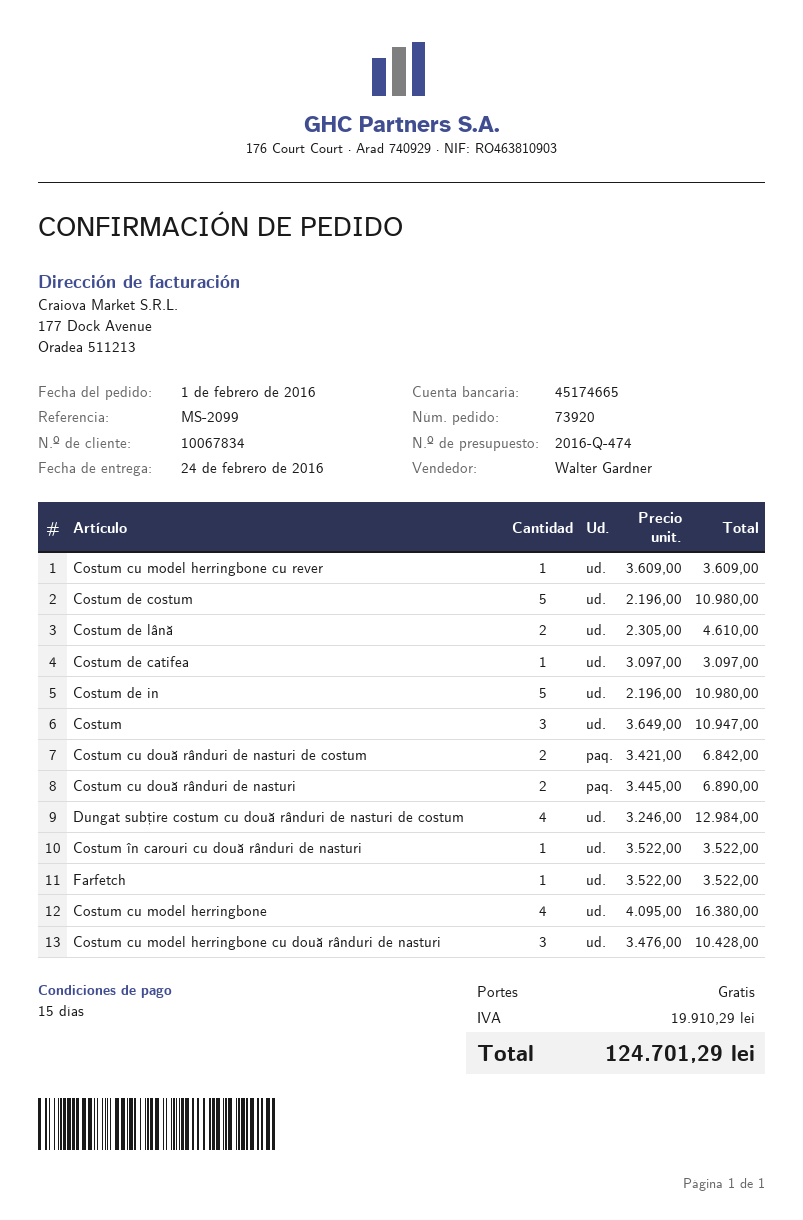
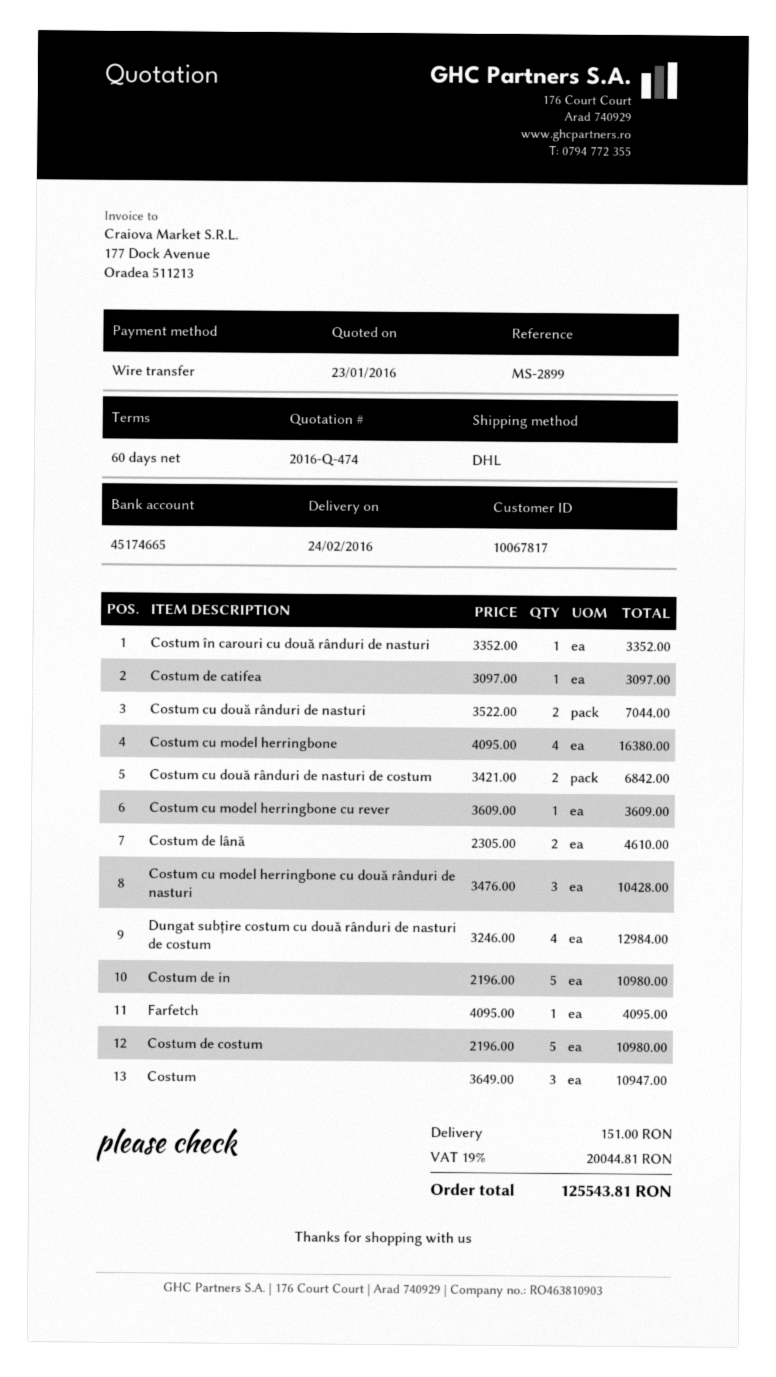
payment terms: 15 days -> 60 days
customer number: 10067834 -> 10067817
reference: MS-2099 -> MS-2899
Costum cu două rânduri de nasturi: 2 x 3445.00 = 6890.00 -> 2 x 3522.00 = 7044.00
Costum în carouri cu două rânduri de nasturi: 1 x 3522.00 = 3522.00 -> 1 x 3352.00 = 3352.00
Farfetch: 1 x 3522.00 = 3522.00 -> 1 x 4095.00 = 4095.00
shipping: 0.00 -> 151.00
tax: 19910.29 -> 20044.81
total: 124701.29 -> 125543.81

